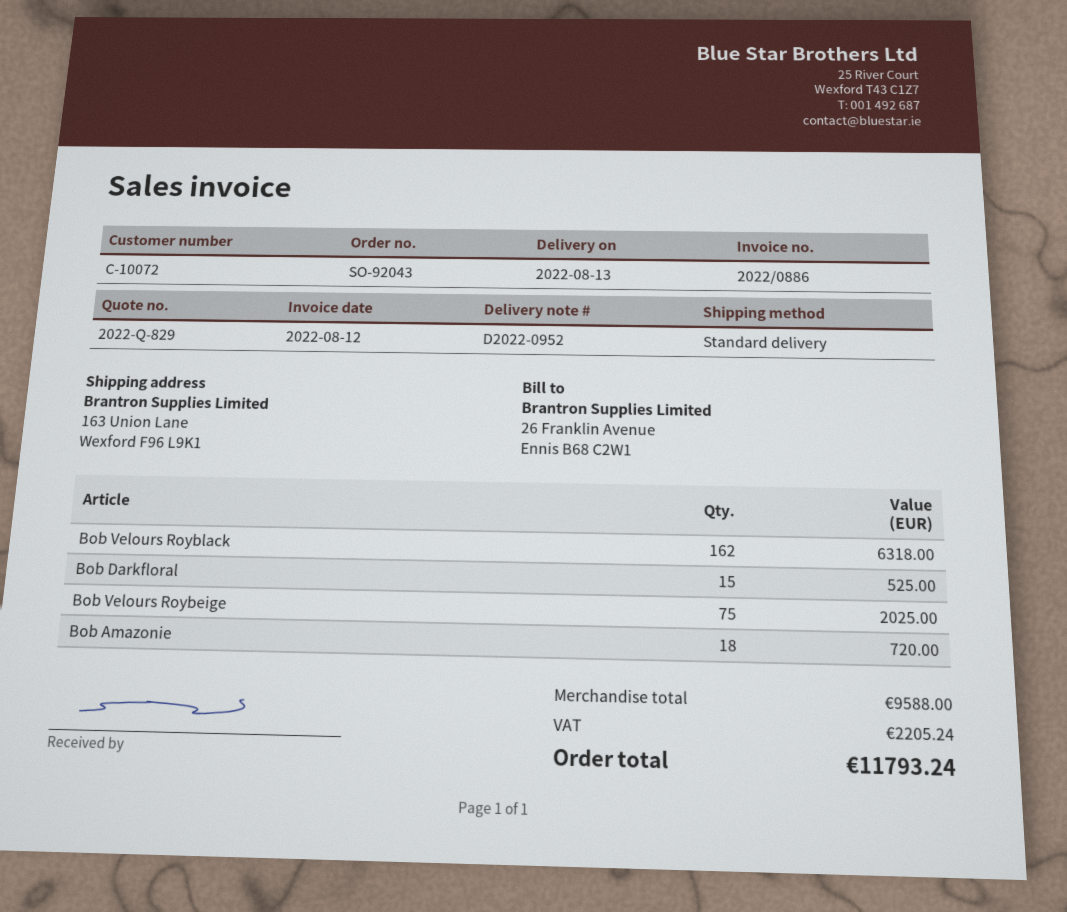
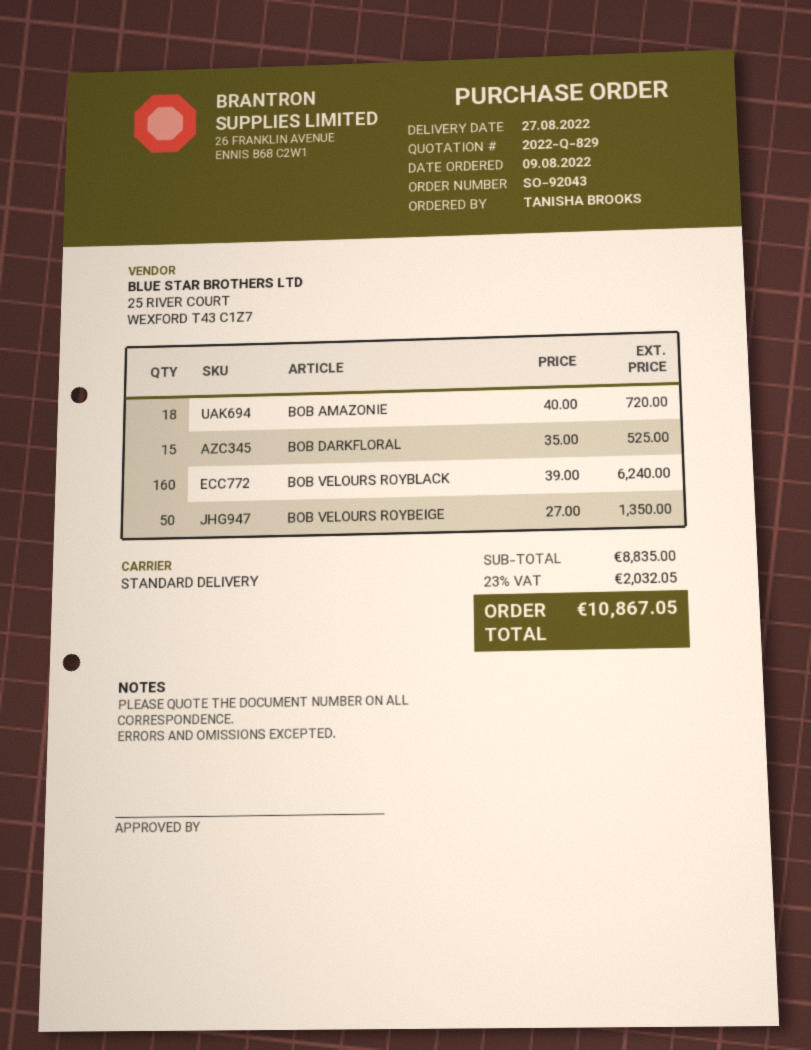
delivery date: 2022-08-13 -> 2022-08-27
Bob Velours Royblack: 162 for 6318.00 -> 160 for 6240.00
Bob Velours Roybeige: 75 for 2025.00 -> 50 for 1350.00
subtotal: 9588.00 -> 8835.00
tax: 2205.24 -> 2032.05
total: 11793.24 -> 10867.05

